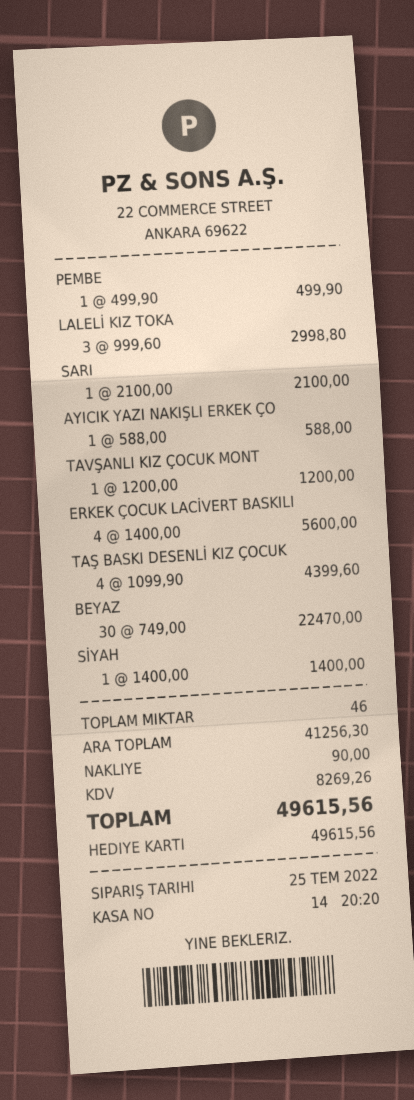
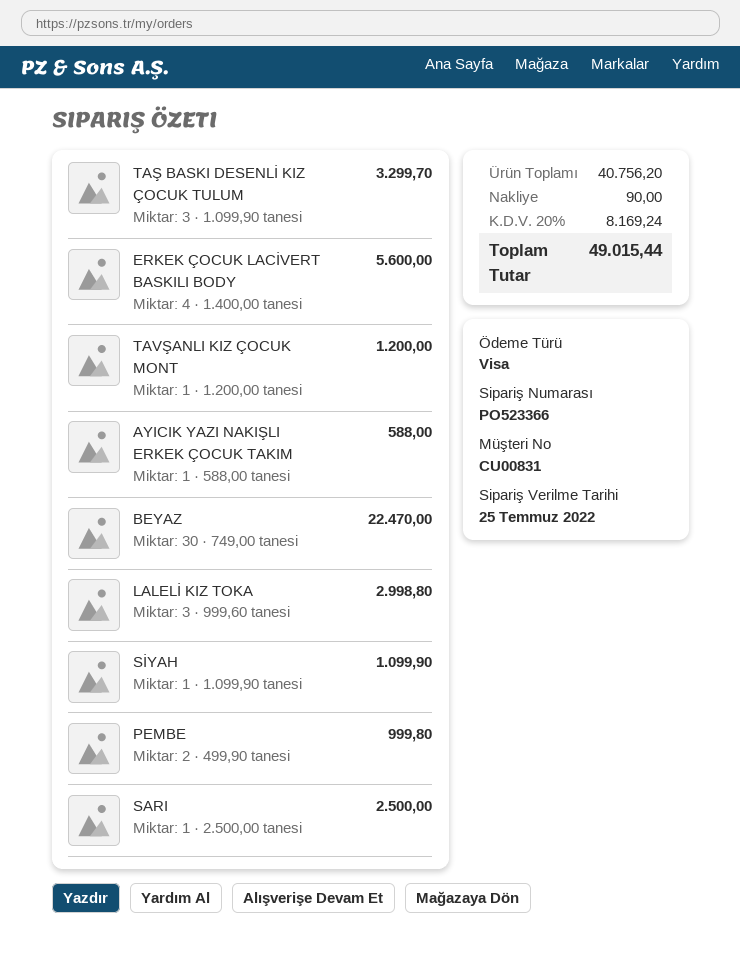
payment method: gift card -> Visa
PEMBE: 1 x 499.90 = 499.90 -> 2 x 499.90 = 999.80
SARI: 1 x 2100.00 = 2100.00 -> 1 x 2500.00 = 2500.00
TAŞ BASKI DESENLİ KIZ ÇOCUK: 4 x 1099.90 = 4399.60 -> 3 x 1099.90 = 3299.70
SİYAH: 1 x 1400.00 = 1400.00 -> 1 x 1099.90 = 1099.90
subtotal: 41256.30 -> 40756.20
tax: 8269.26 -> 8169.24
total: 49615.56 -> 49015.44

